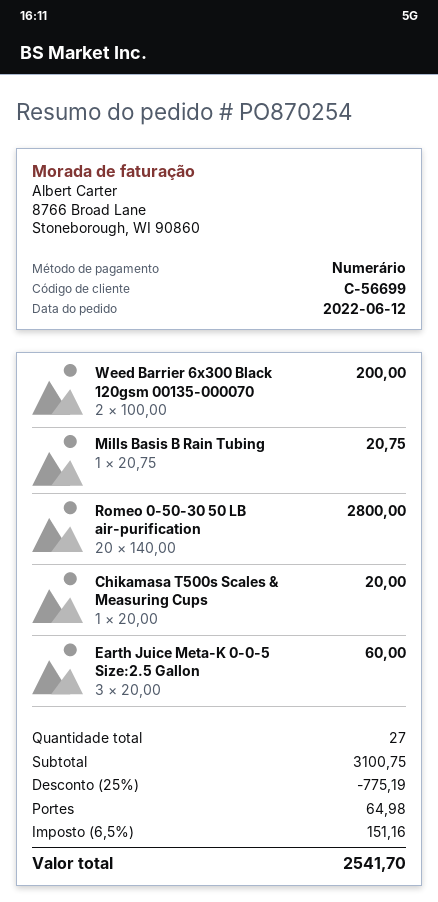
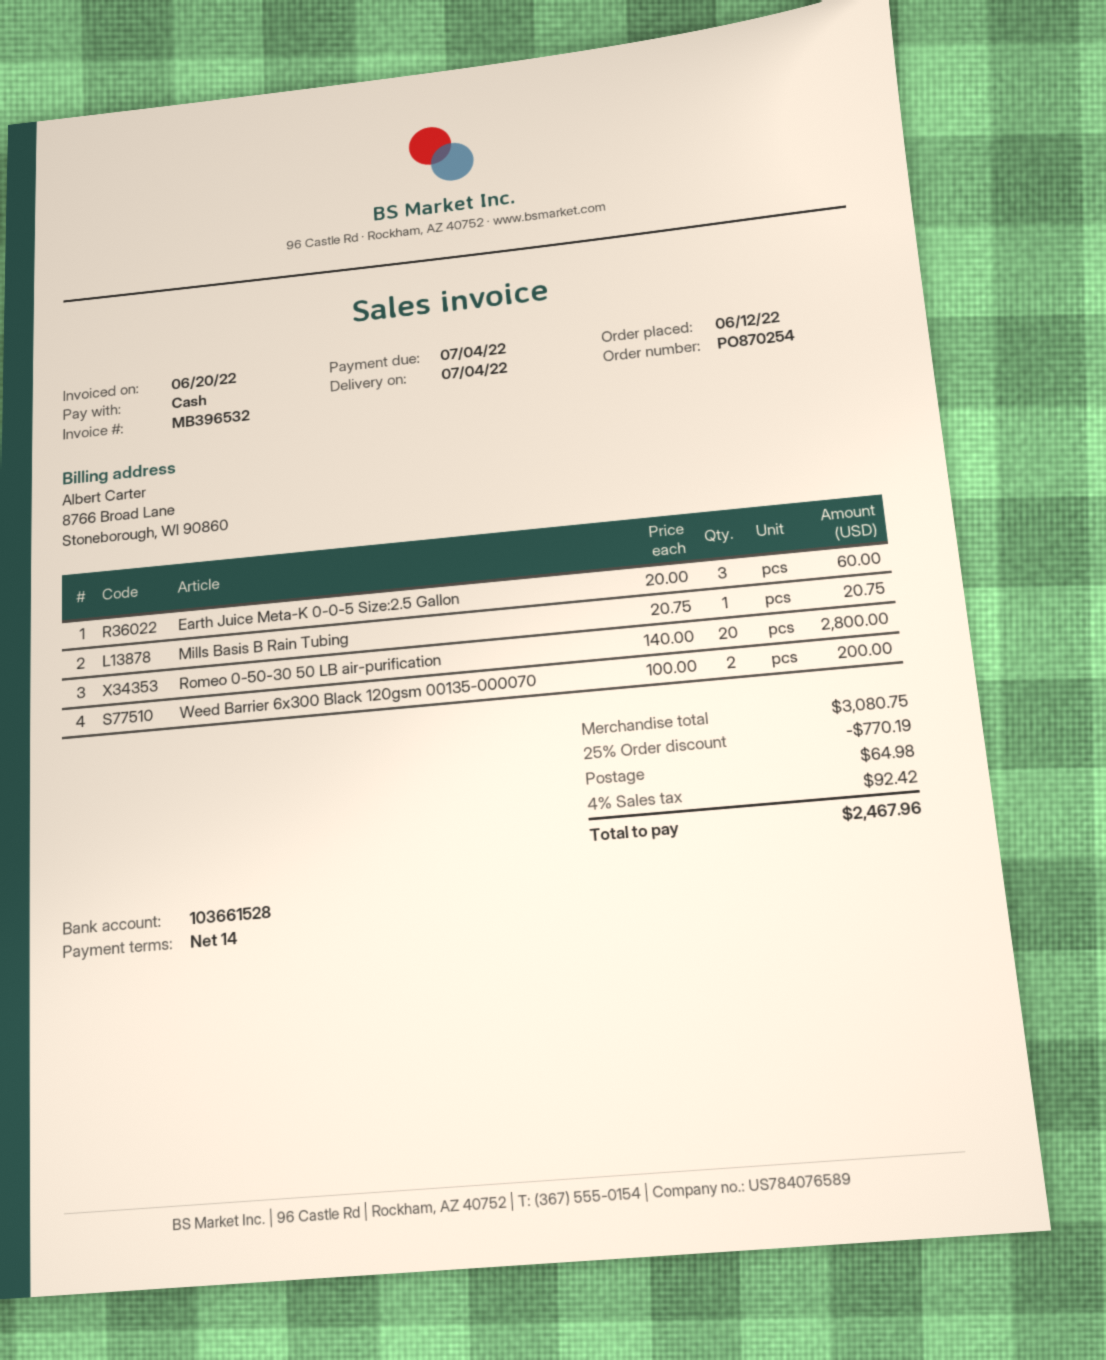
Chikamasa T500s Scales & Measuring Cups: 1 x 20.00 = 20.00 -> none
subtotal: 3100.75 -> 3080.75
discount: 25% = 775.19 -> 25% = 770.19
tax: 6.5% = 151.16 -> 4% = 92.42
total: 2541.70 -> 2467.96

